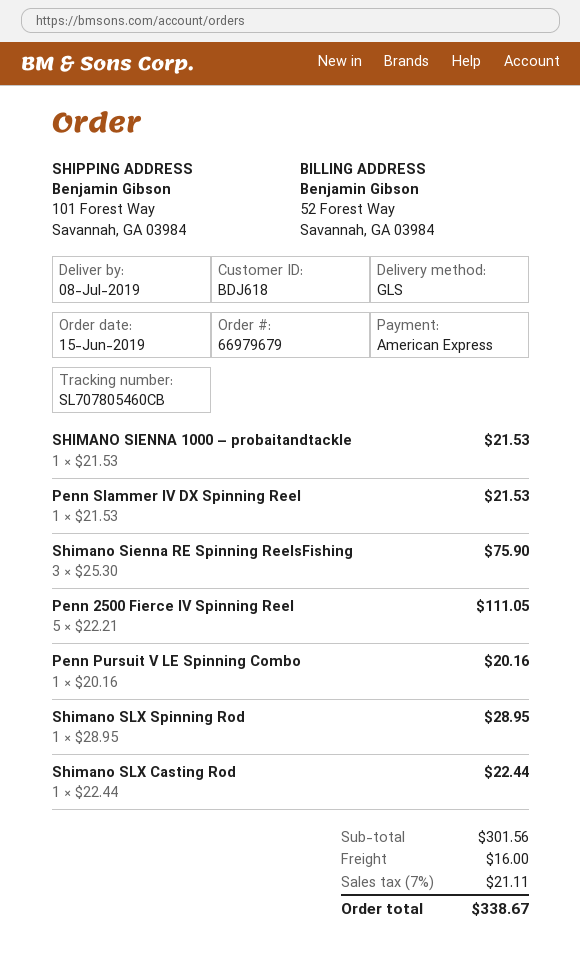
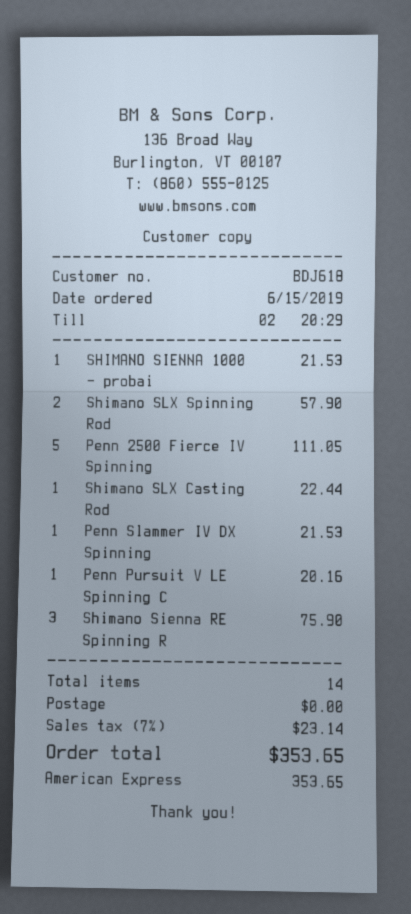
Shimano SLX Spinning Rod: 1 for 28.95 -> 2 for 57.90
shipping: 16.00 -> 0.00
tax: 7% = 21.11 -> 7% = 23.14
total: 338.67 -> 353.65

